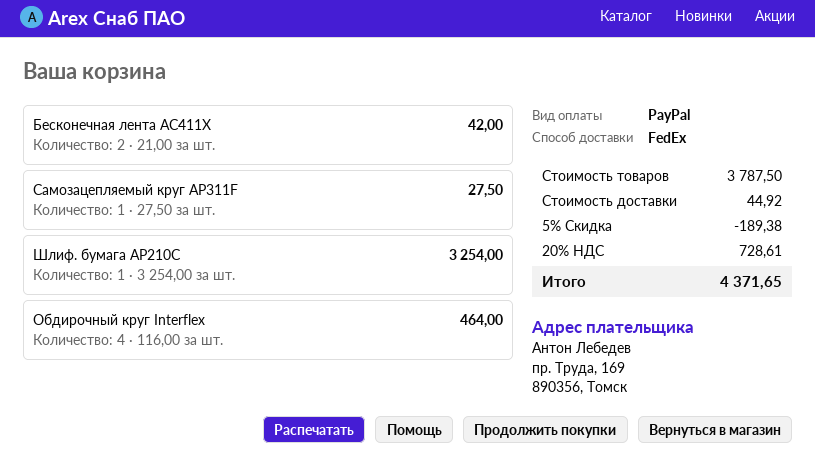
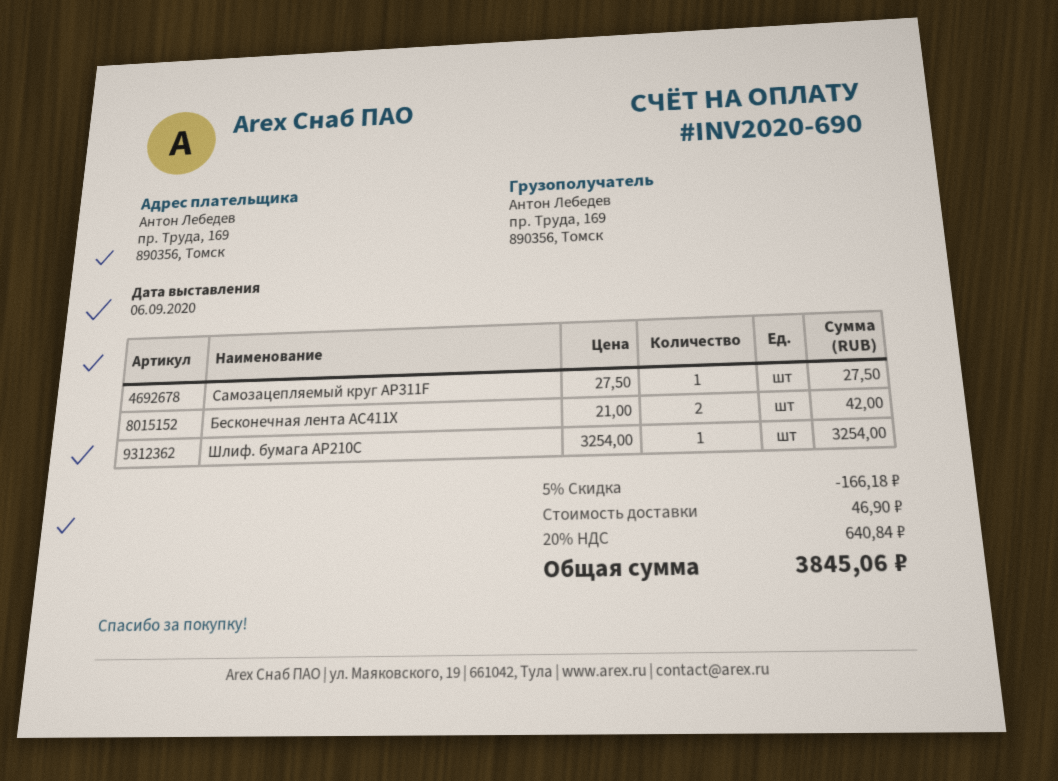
Обдирочный круг Interflex: 4 x 116.00 = 464.00 -> none
discount: 5% = 189.38 -> 5% = 166.18
shipping: 44.92 -> 46.90
tax: 20% = 728.61 -> 20% = 640.84
total: 4371.65 -> 3845.06

